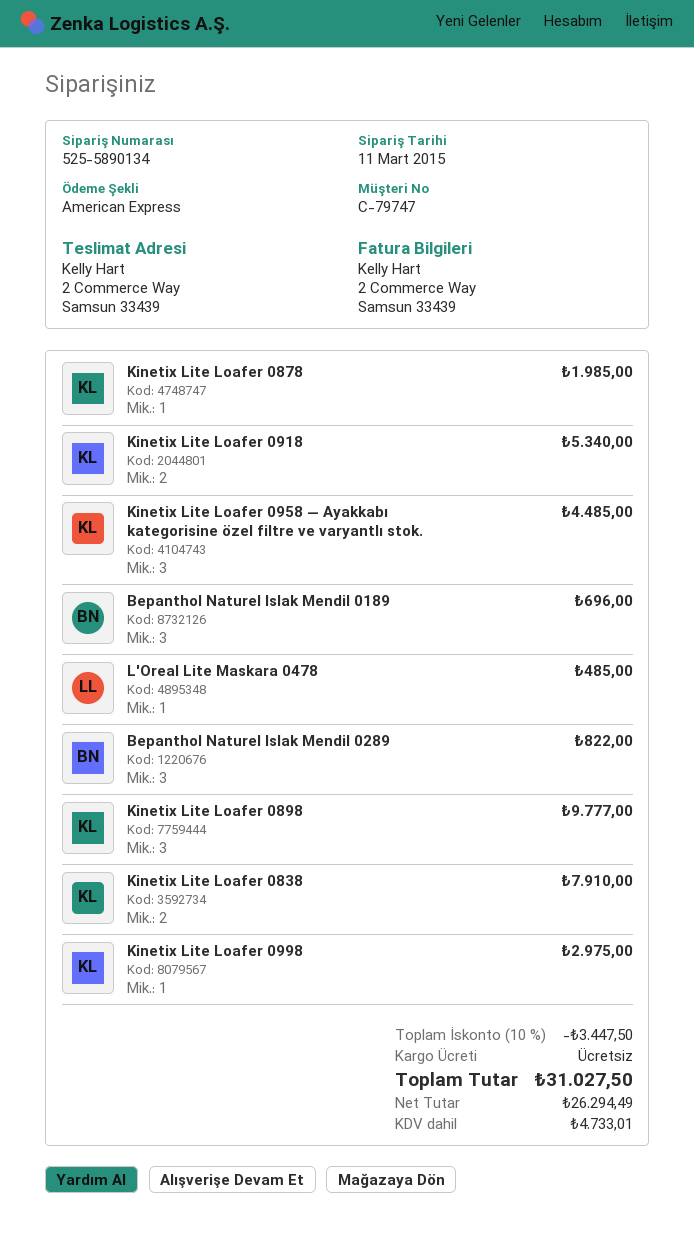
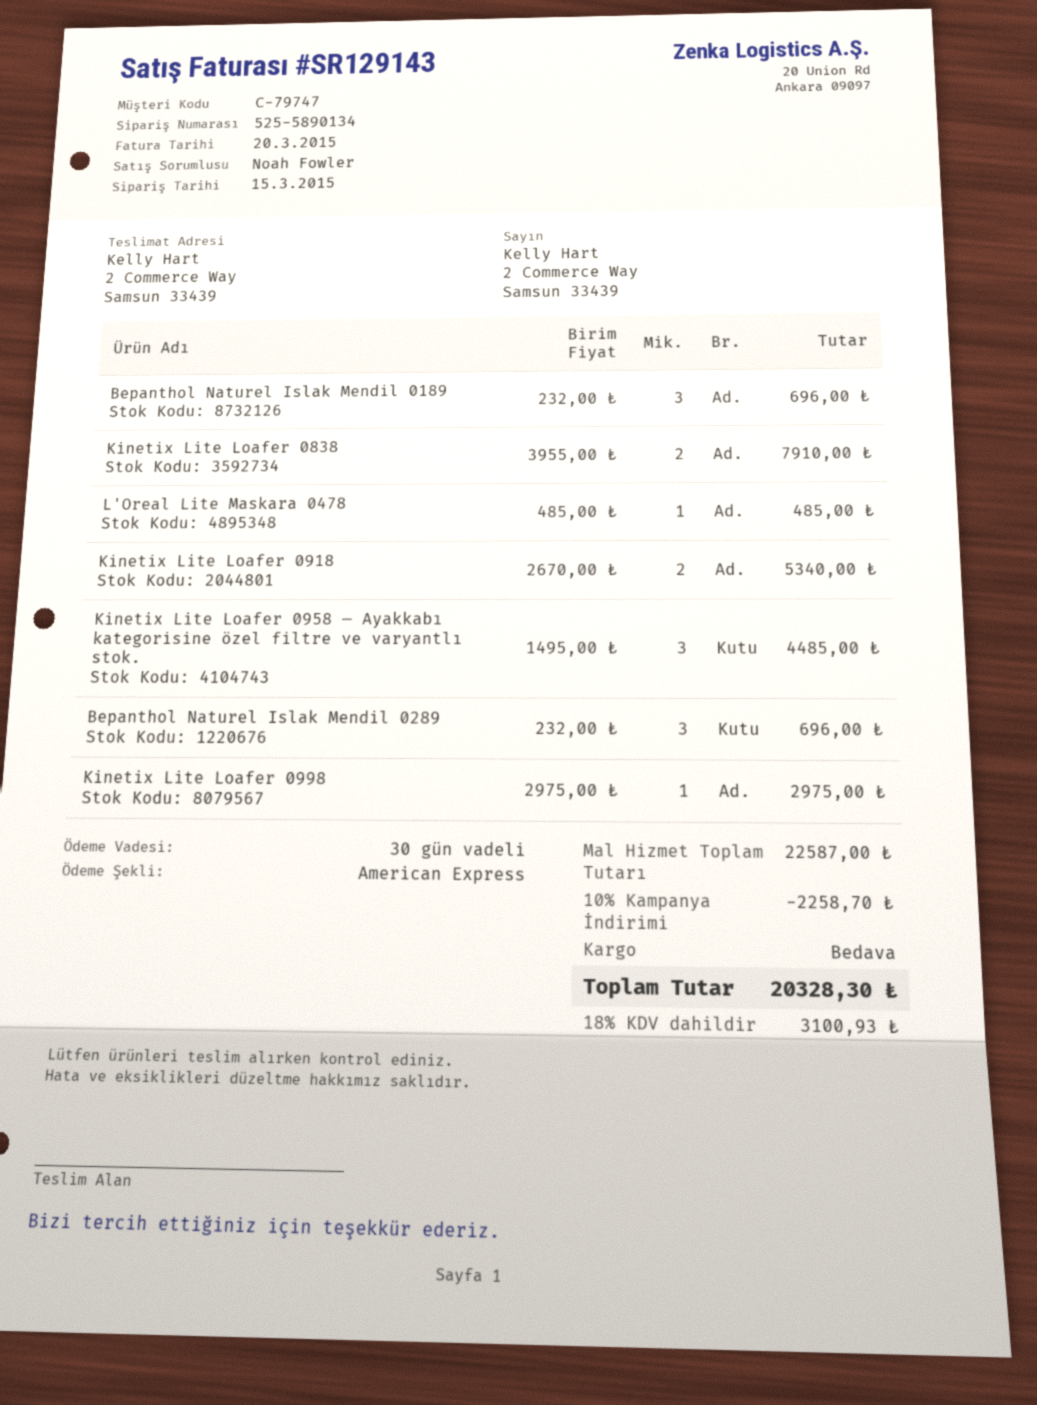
order date: 2015-03-11 -> 2015-03-15
Kinetix Lite Loafer 0878: 1 for 1985.00 -> none
Bepanthol Naturel Islak Mendil 0289: 3 for 822.00 -> 3 for 696.00
Kinetix Lite Loafer 0898: 3 for 9777.00 -> none
discount: 10% = 3447.50 -> 10% = 2258.70
tax: 4733.01 -> 3100.93
total: 31027.50 -> 20328.30

